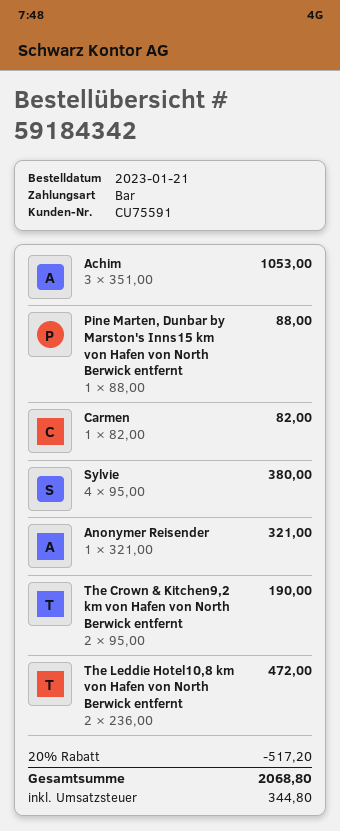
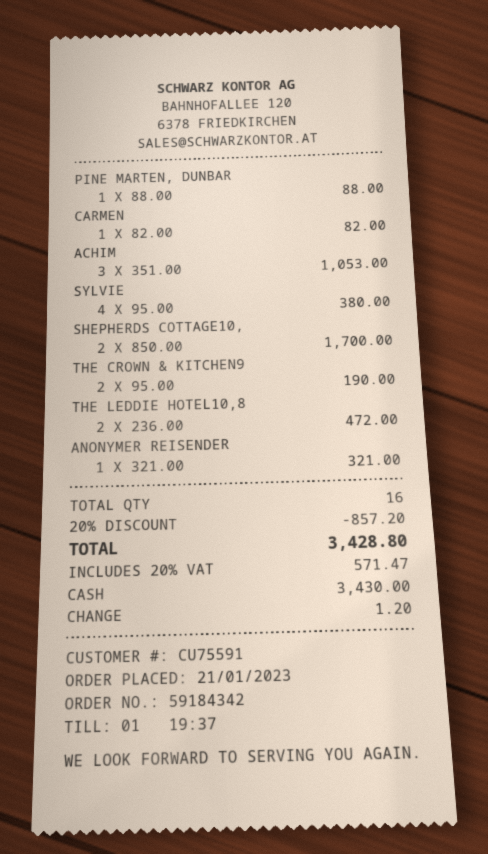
SHEPHERDS COTTAGE10,: none -> 2 x 850.00 = 1700.00
discount: 20% = 517.20 -> 20% = 857.20
tax: 344.80 -> 571.47
total: 2068.80 -> 3428.80

